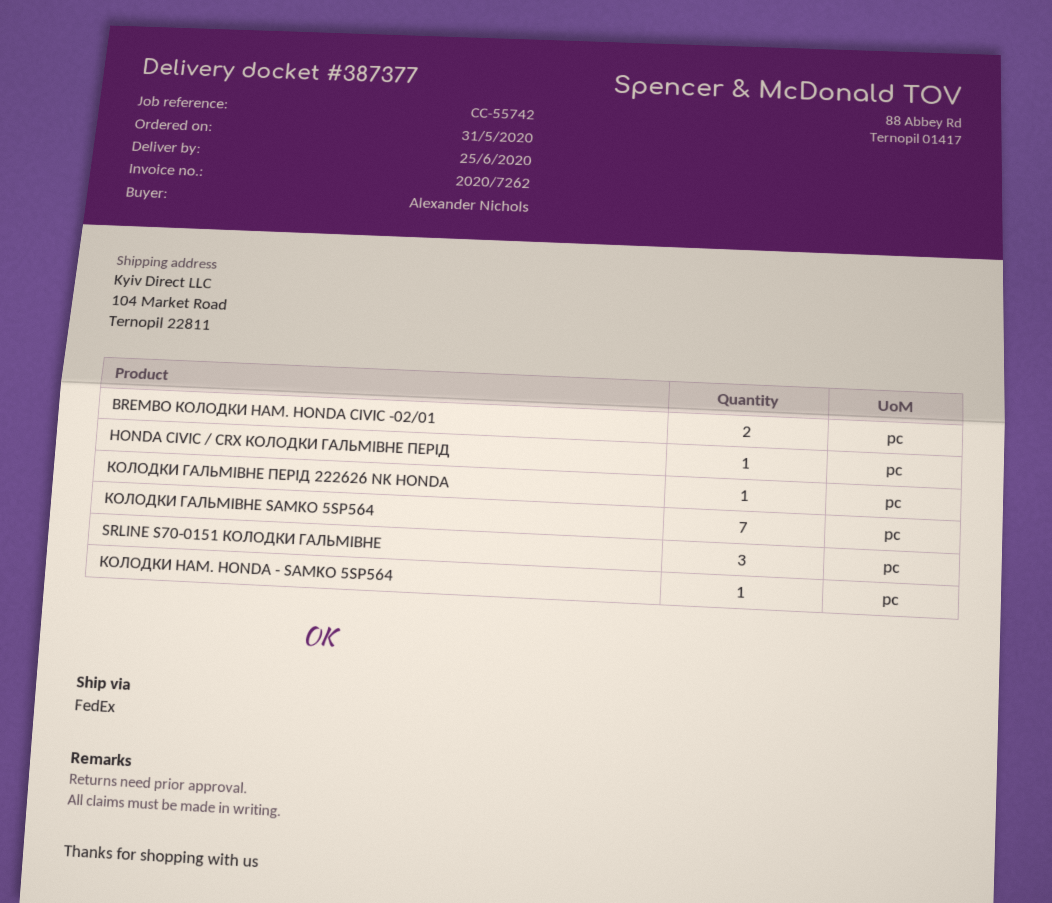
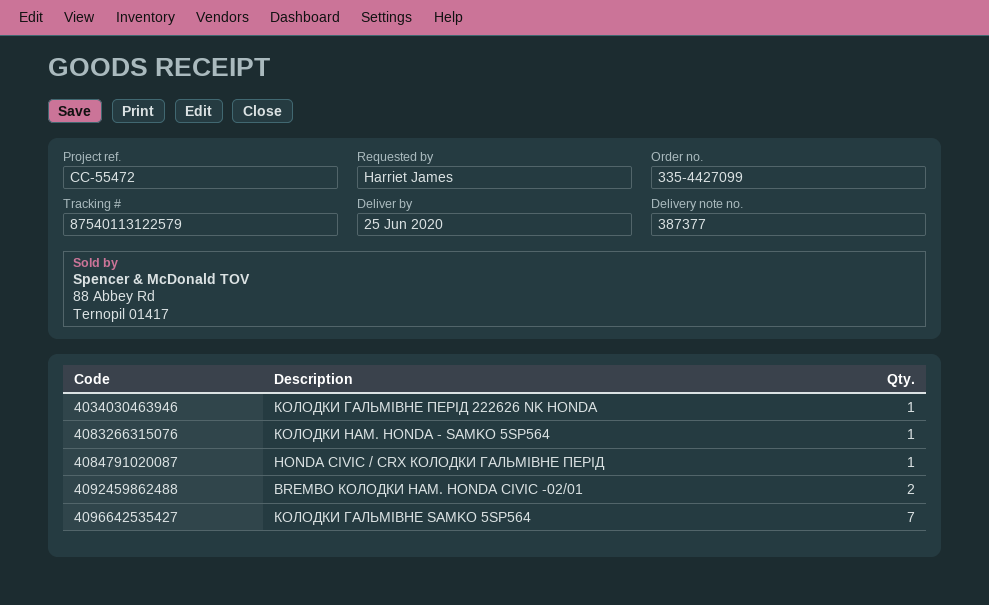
reference: CC-55742 -> CC-55472
ordered by: Alexander Nichols -> Harriet James
SRLINE S70-0151 КОЛОДКИ ГАЛЬМІВНЕ: 3 -> none

